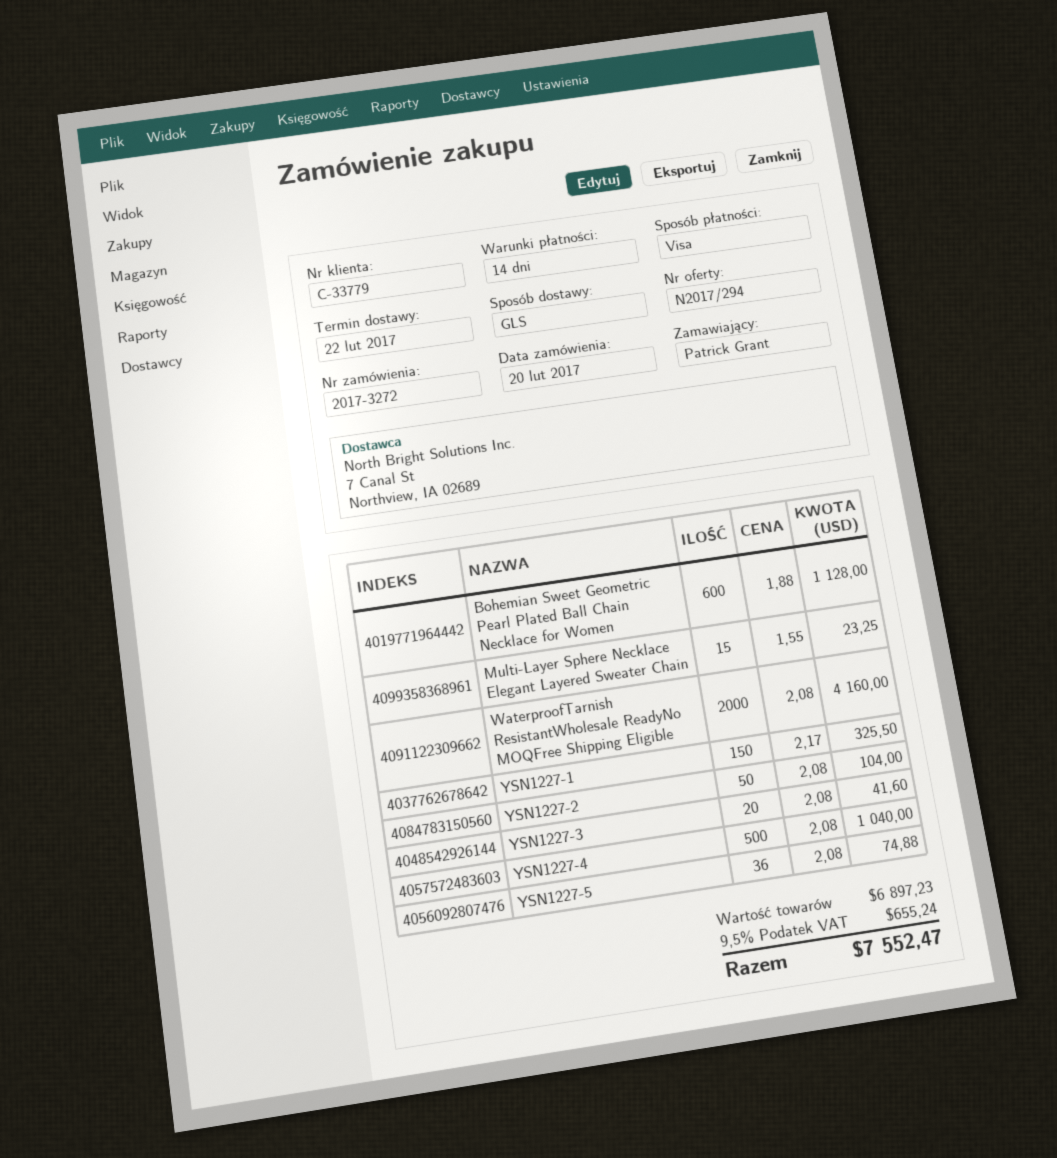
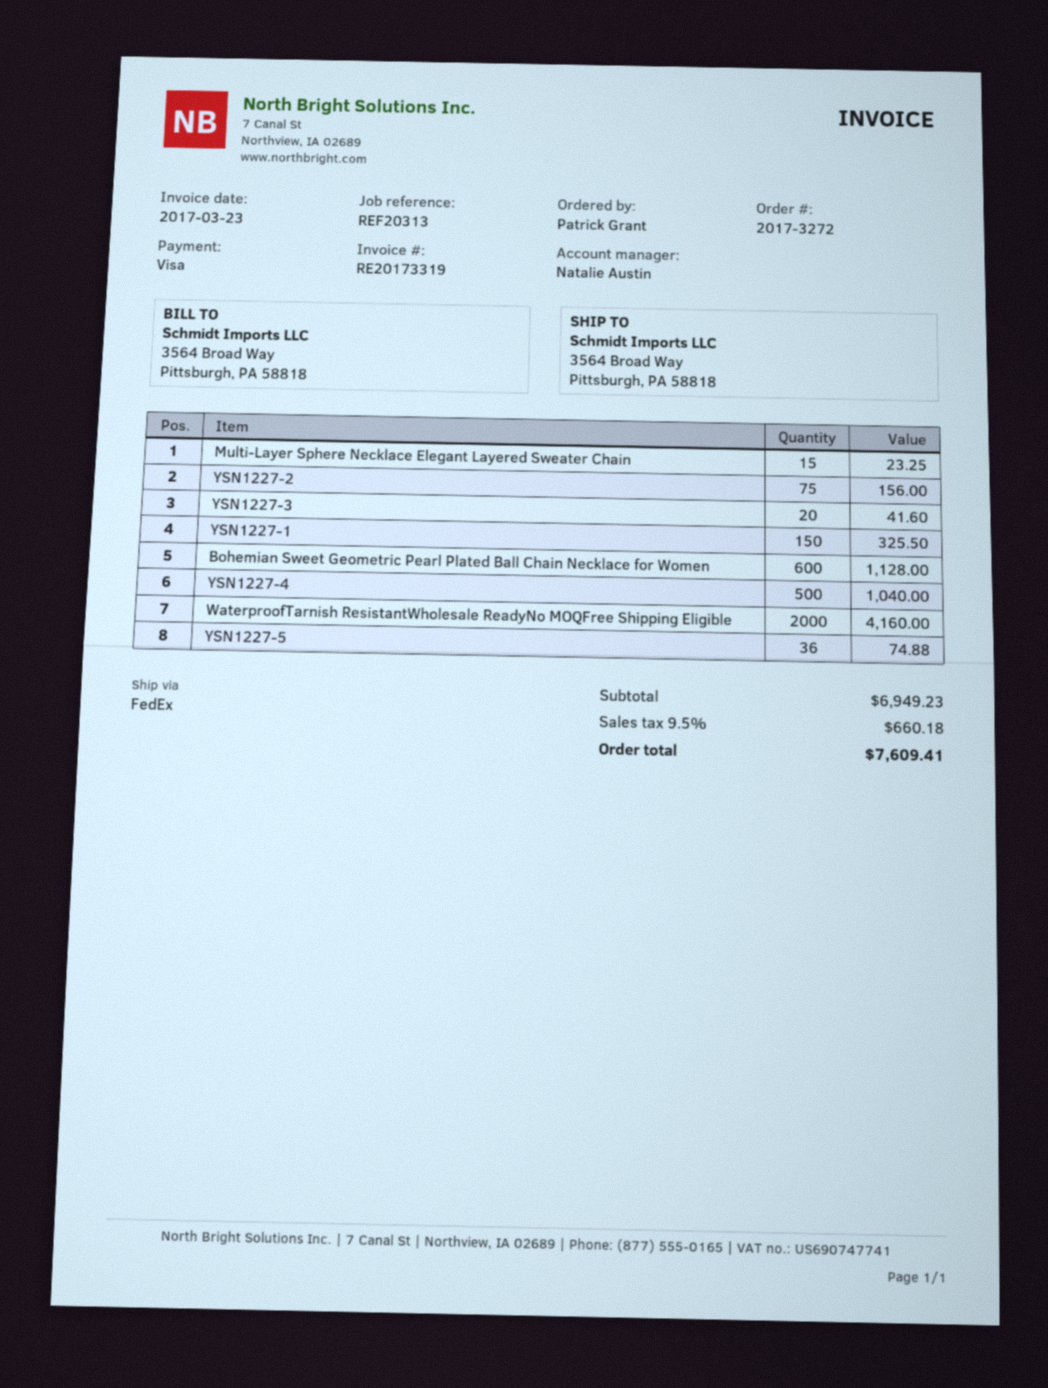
shipping method: GLS -> FedEx
YSN1227-2: 50 for 104.00 -> 75 for 156.00
subtotal: 6897.23 -> 6949.23
tax: 9.5% = 655.24 -> 9.5% = 660.18
total: 7552.47 -> 7609.41

